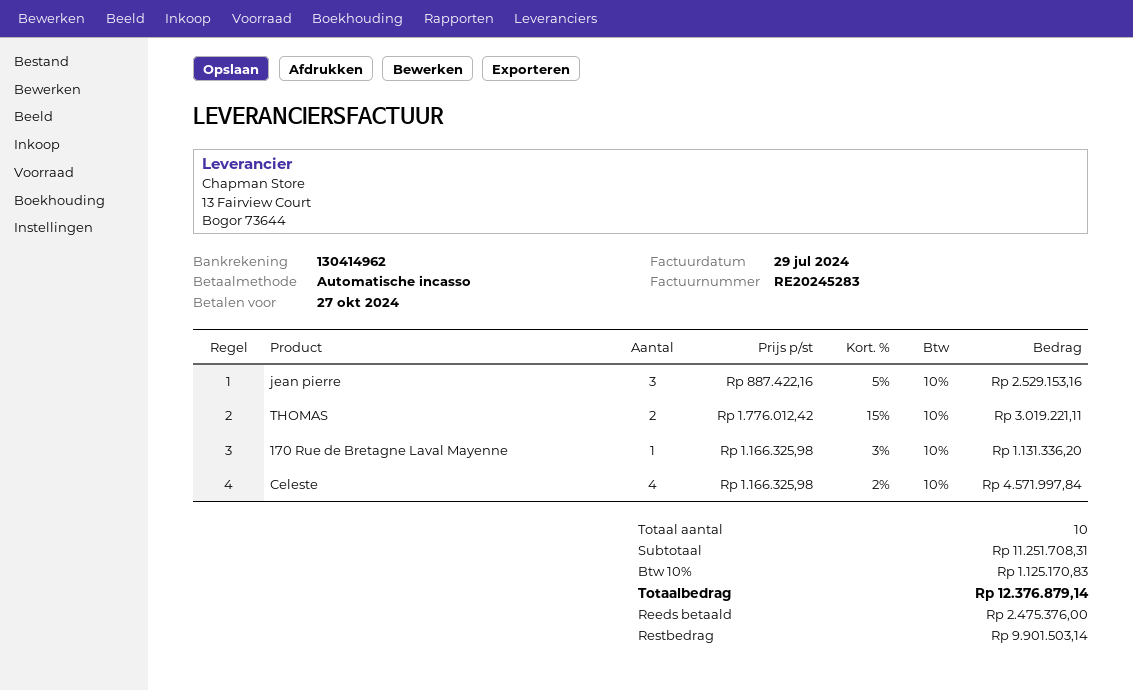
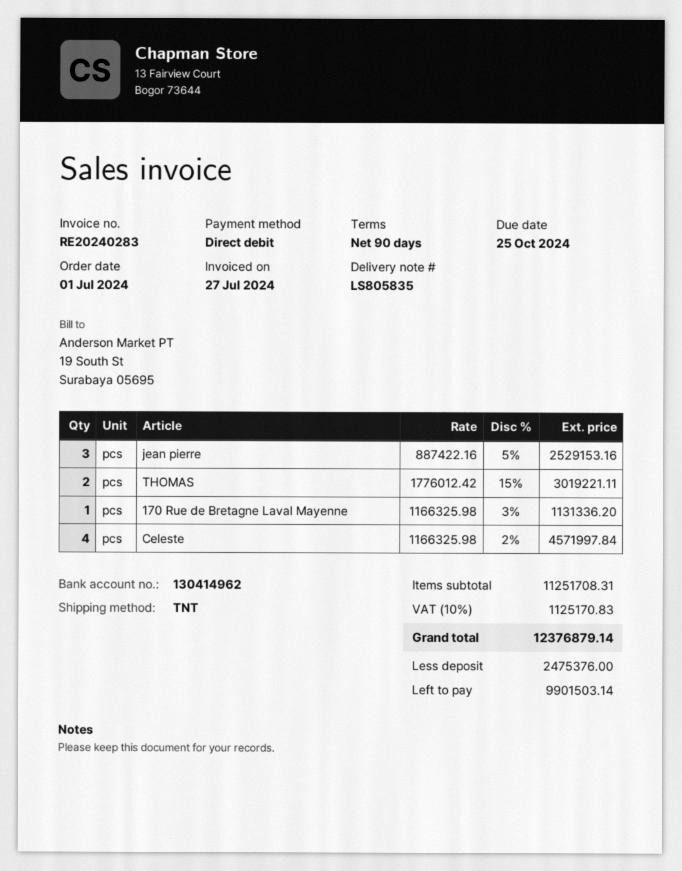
invoice number: RE20245283 -> RE20240283
invoice date: 2024-07-29 -> 2024-07-27
due date: 2024-10-27 -> 2024-10-25

